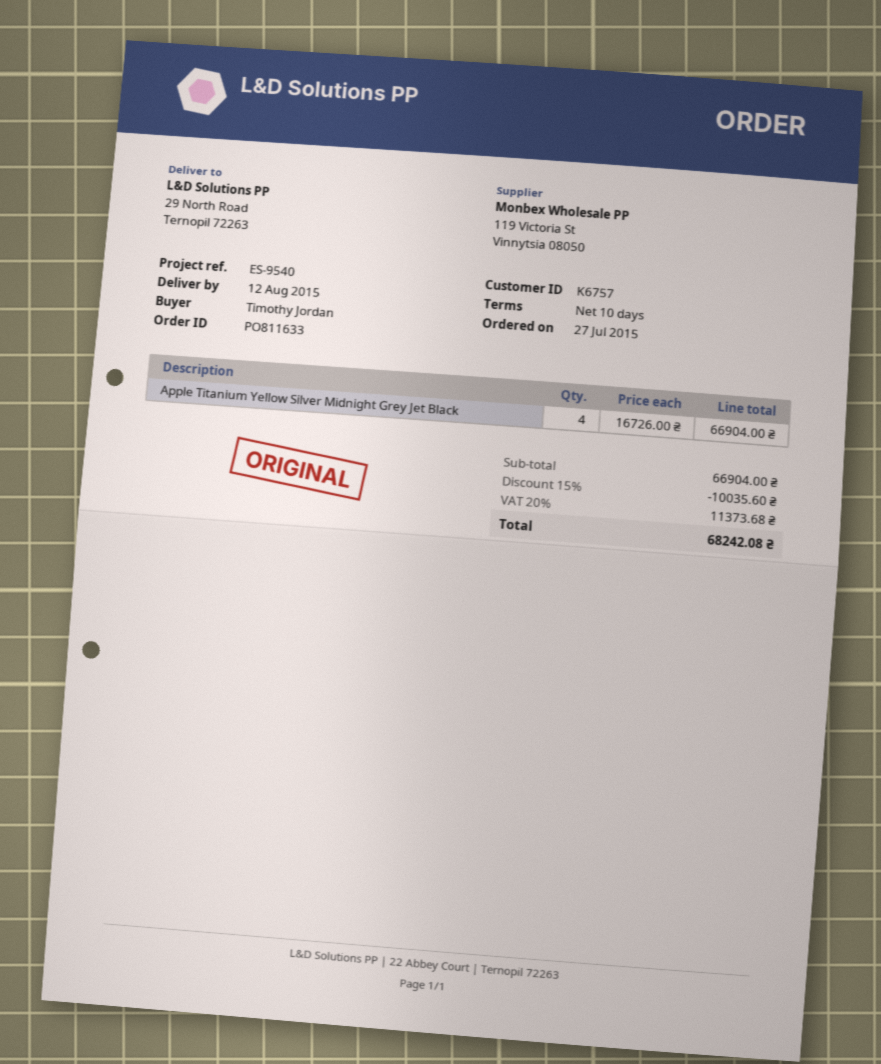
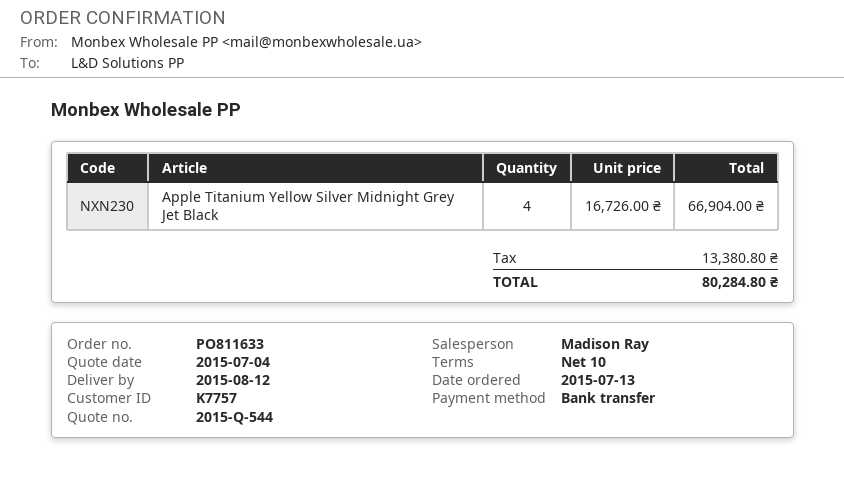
order date: 2015-07-27 -> 2015-07-13
customer number: K6757 -> K7757
discount: 15% = 10035.60 -> none
tax: 11373.68 -> 13380.80
total: 68242.08 -> 80284.80

